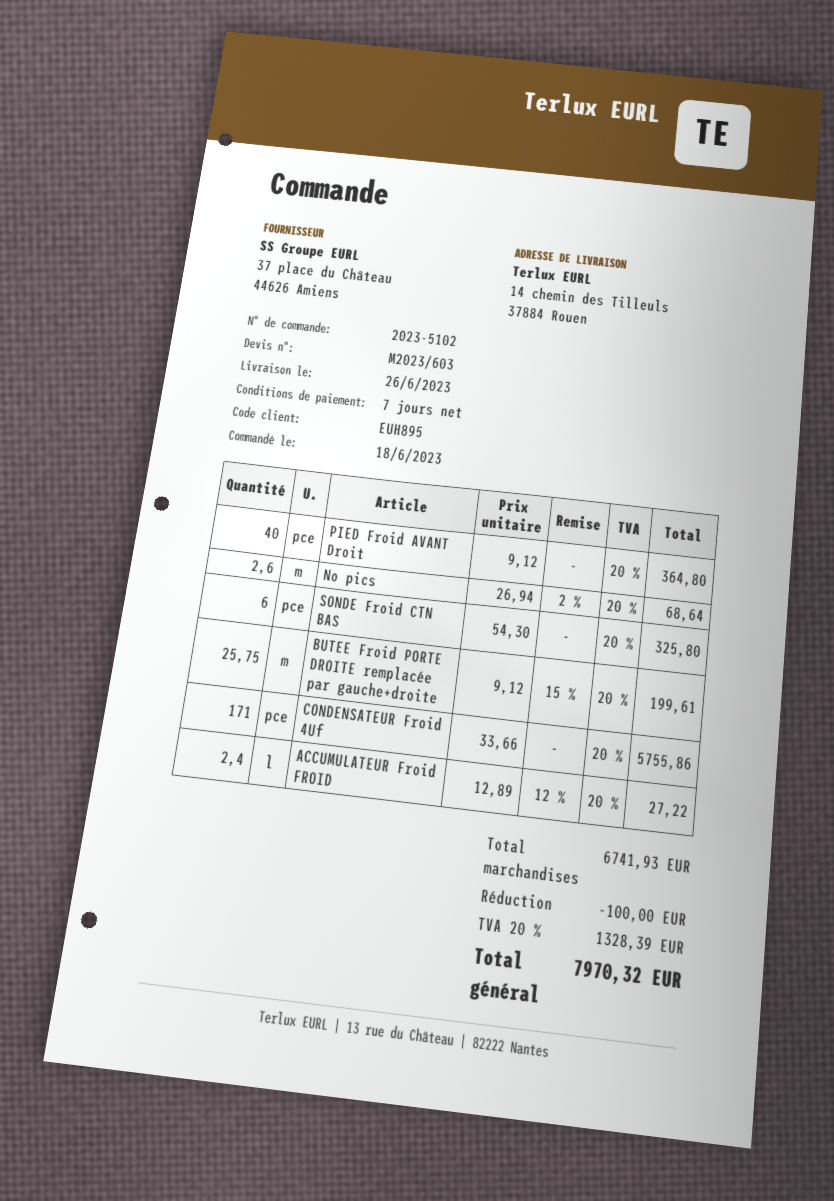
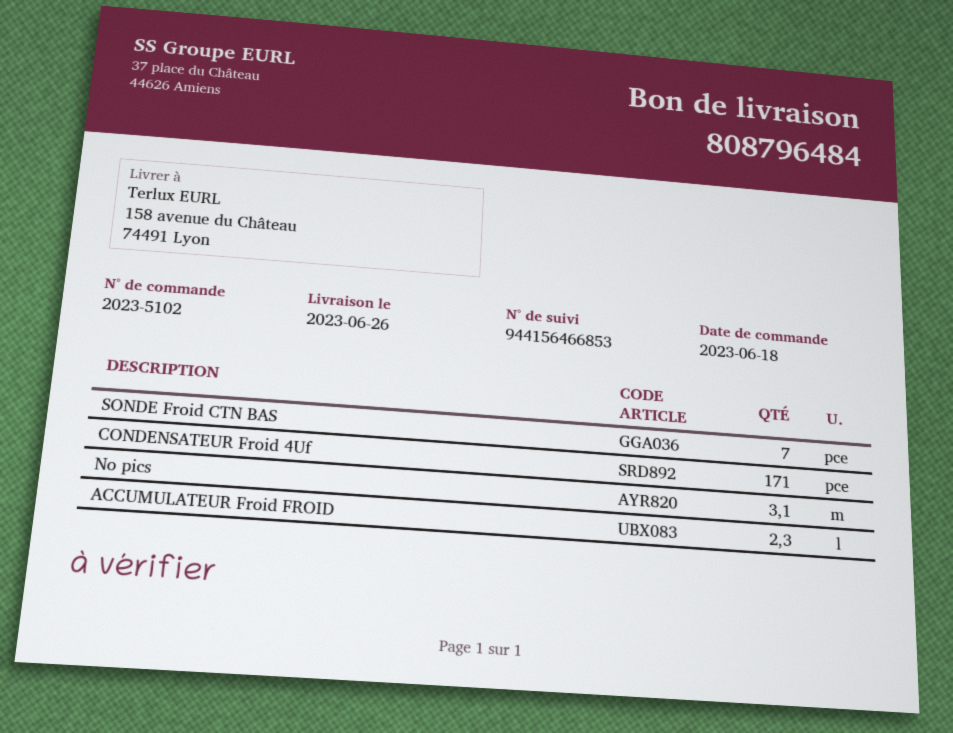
ship to: 14 chemin des Tilleuls, 37884 Rouen -> 158 avenue du Château, 74491 Lyon
PIED Froid AVANT Droit: 40 -> none
No pics: 2.6 -> 3.1
SONDE Froid CTN BAS: 6 -> 7
BUTEE Froid PORTE DROITE remplacée par gauche+droite: 25.75 -> none
ACCUMULATEUR Froid FROID: 2.4 -> 2.3

